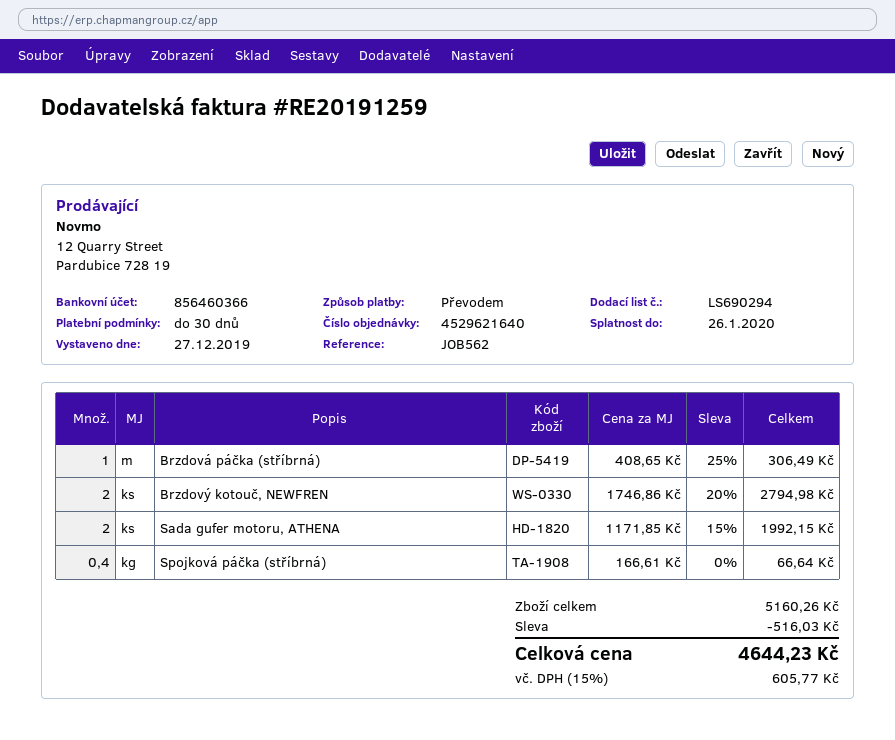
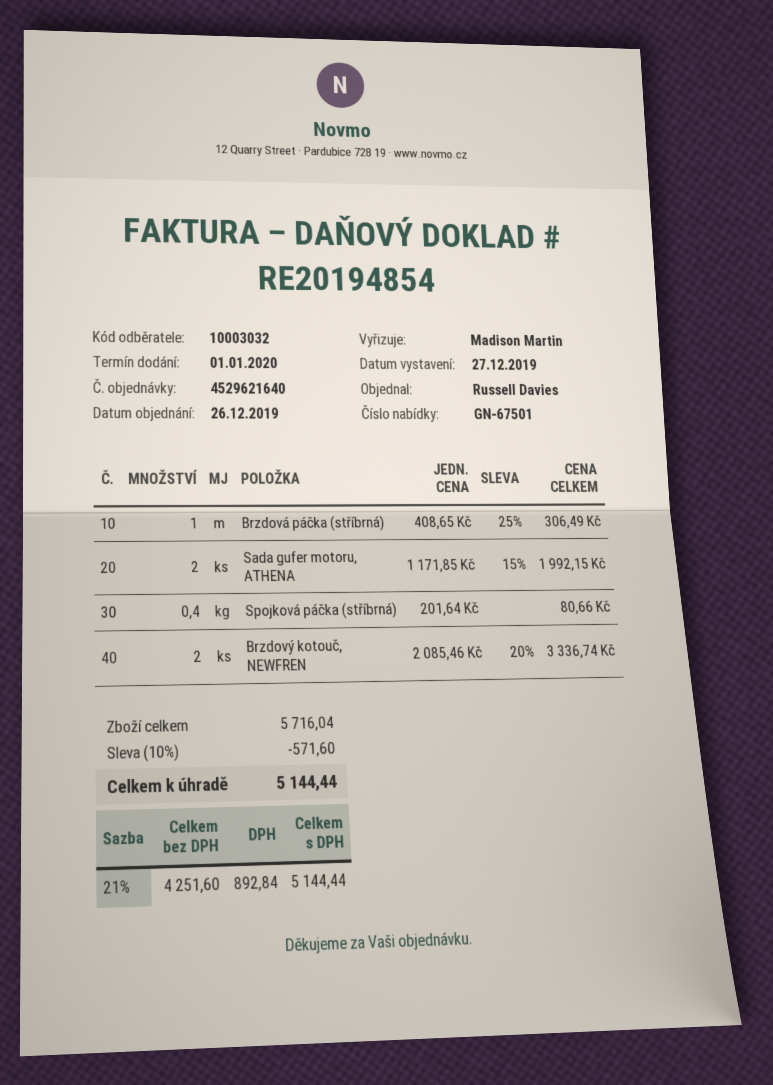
invoice number: RE20191259 -> RE20194854
Brzdový kotouč, NEWFREN: 2 x 1746.86 - 20% = 2794.98 -> 2 x 2085.46 - 20% = 3336.74
Spojková páčka (stříbrná): 0.4 x 166.61 = 66.64 -> 0.4 x 201.64 = 80.66
subtotal: 5160.26 -> 5716.04
discount: 516.03 -> 571.60
tax: 15% = 605.77 -> 21% = 892.84
total: 4644.23 -> 5144.44

